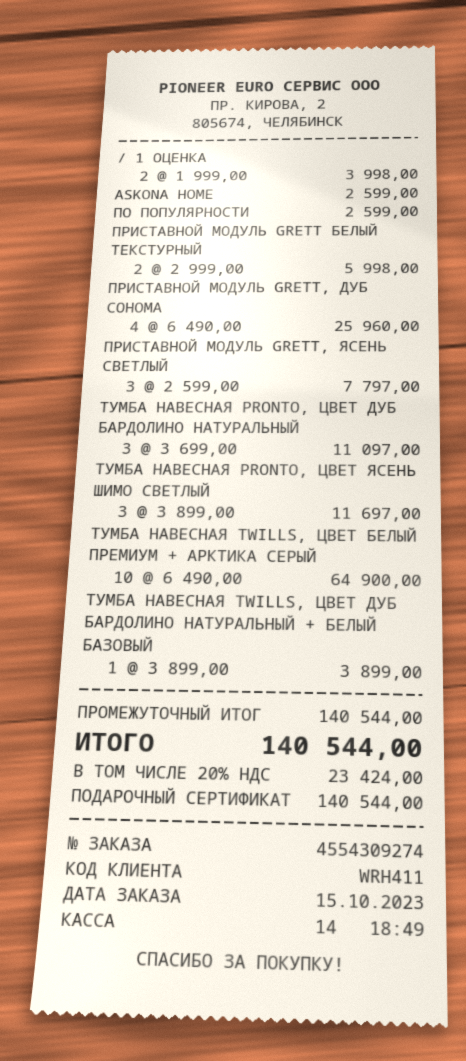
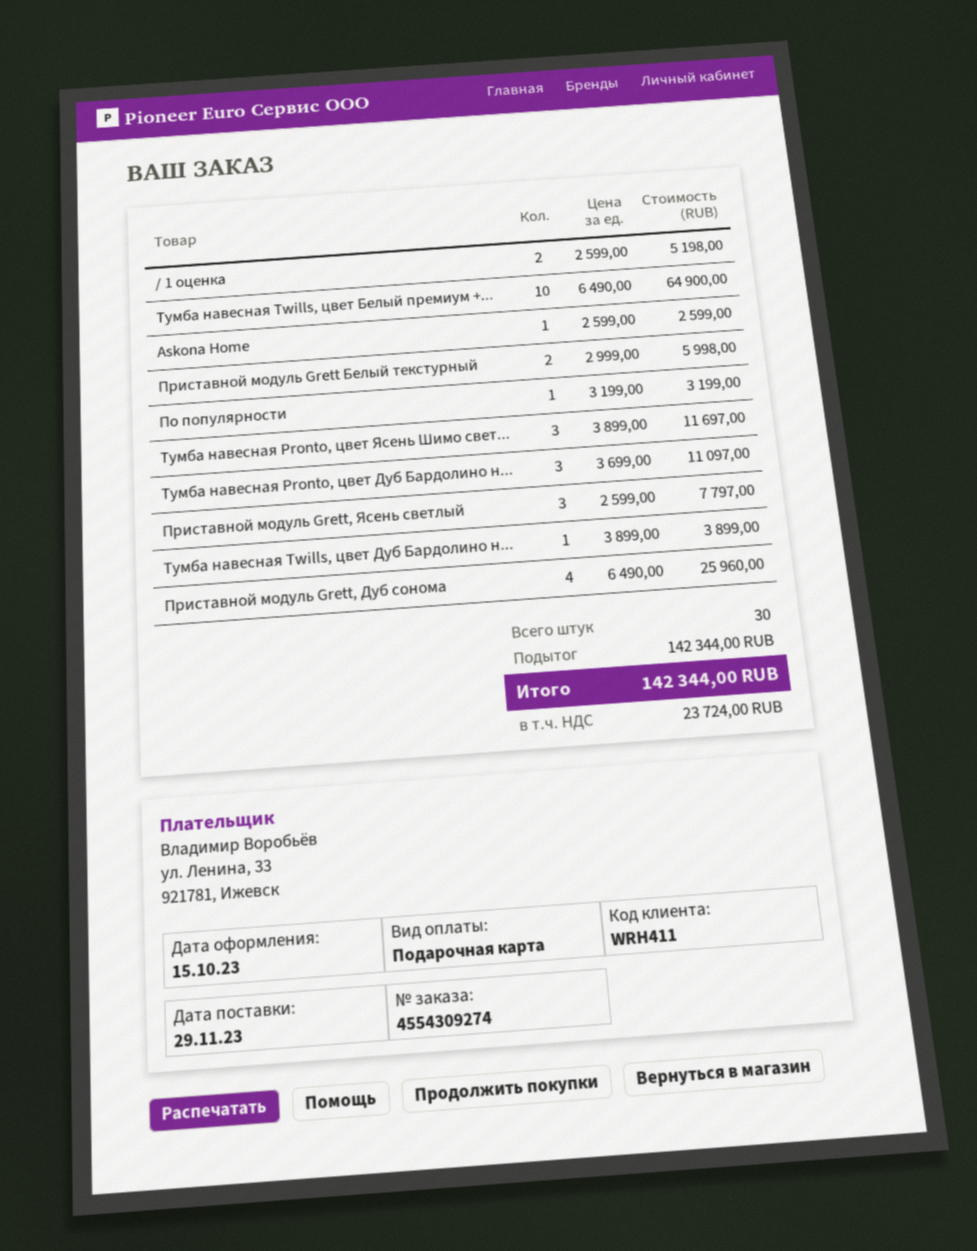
/ 1 ОЦЕНКА: 2 x 1999.00 = 3998.00 -> 2 x 2599.00 = 5198.00
ПО ПОПУЛЯРНОСТИ: 1 x 2599.00 = 2599.00 -> 1 x 3199.00 = 3199.00
subtotal: 140544.00 -> 142344.00
tax: 23424.00 -> 23724.00
total: 140544.00 -> 142344.00

